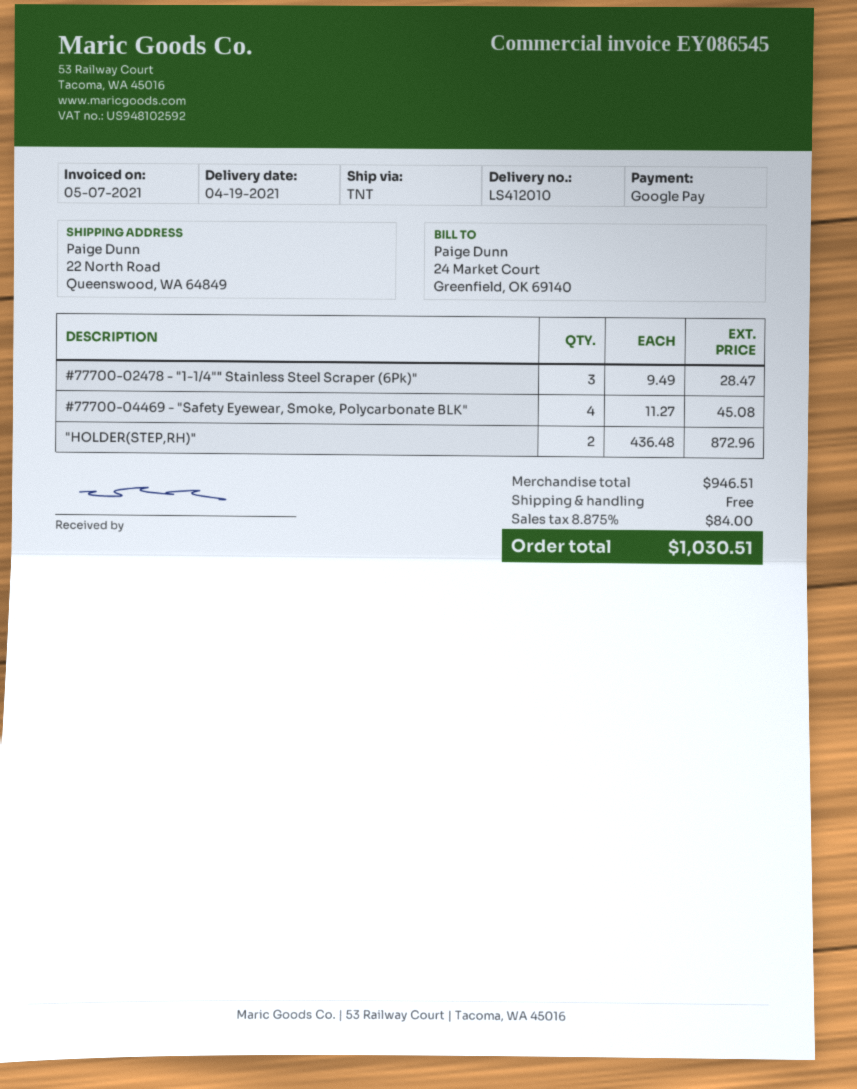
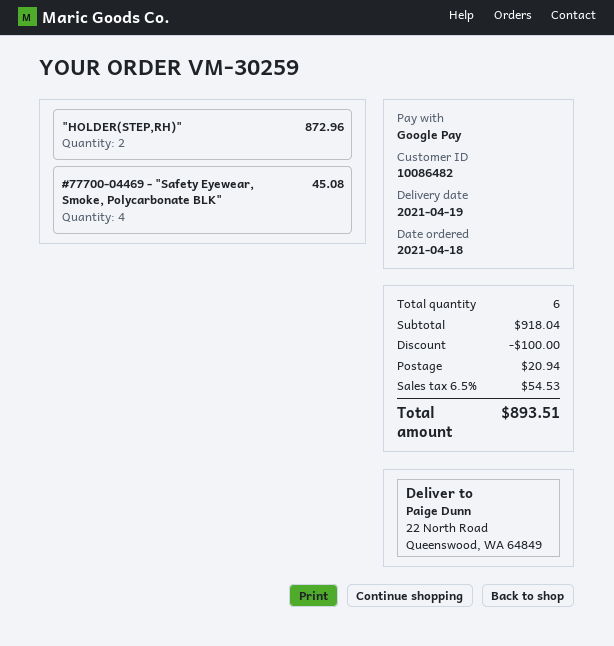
#77700-02478 - "1-1/4"" Stainless Steel Scraper (6Pk)": 3 for 28.47 -> none
subtotal: 946.51 -> 918.04
discount: none -> 100.00
shipping: 0.00 -> 20.94
tax: 8.875% = 84.00 -> 6.5% = 54.53
total: 1030.51 -> 893.51

